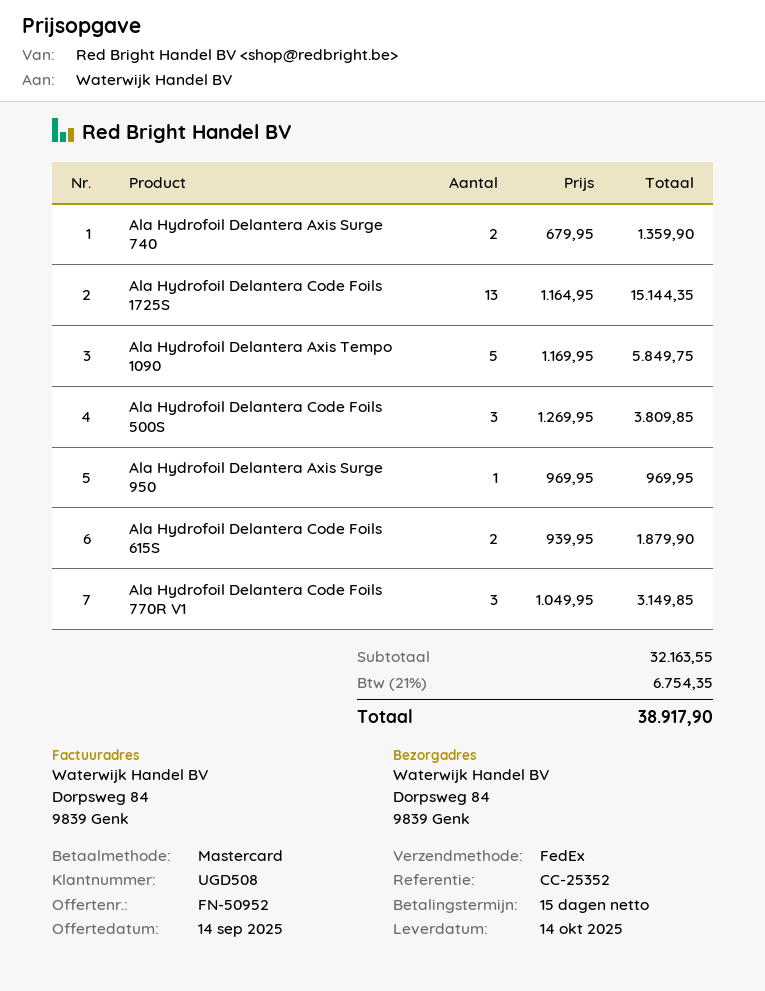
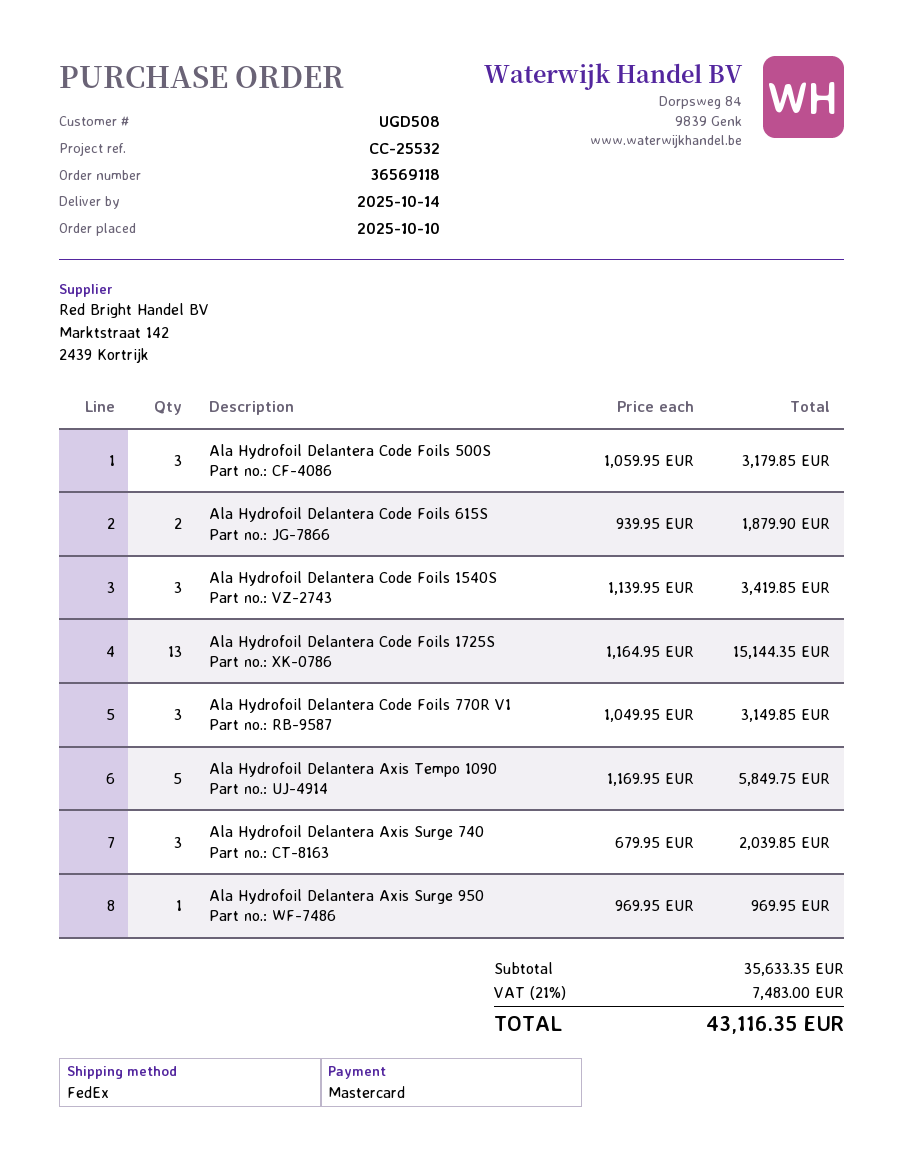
reference: CC-25352 -> CC-25532
Ala Hydrofoil Delantera Axis Surge 740: 2 x 679.95 = 1359.90 -> 3 x 679.95 = 2039.85
Ala Hydrofoil Delantera Code Foils 500S: 3 x 1269.95 = 3809.85 -> 3 x 1059.95 = 3179.85
Ala Hydrofoil Delantera Code Foils 1540S: none -> 3 x 1139.95 = 3419.85
subtotal: 32163.55 -> 35633.35
tax: 21% = 6754.35 -> 21% = 7483.00
total: 38917.90 -> 43116.35

